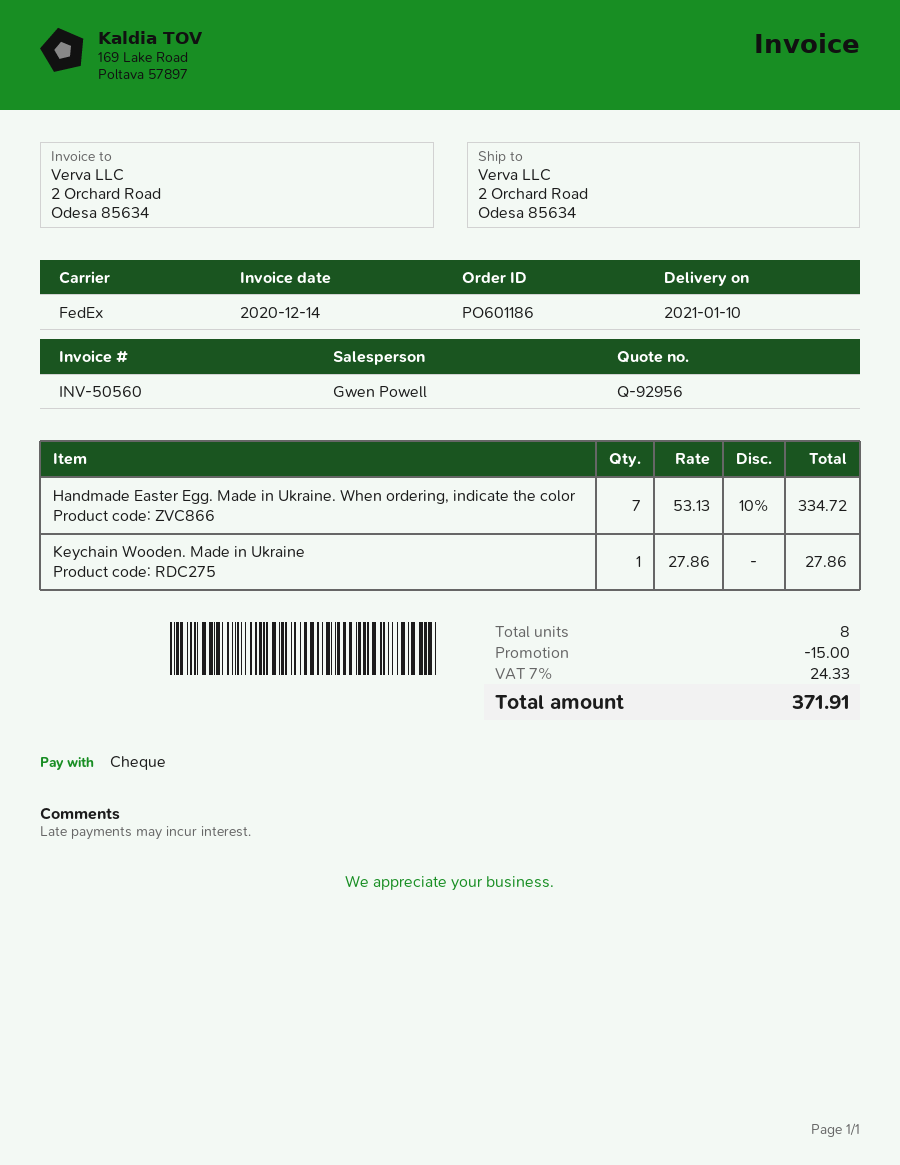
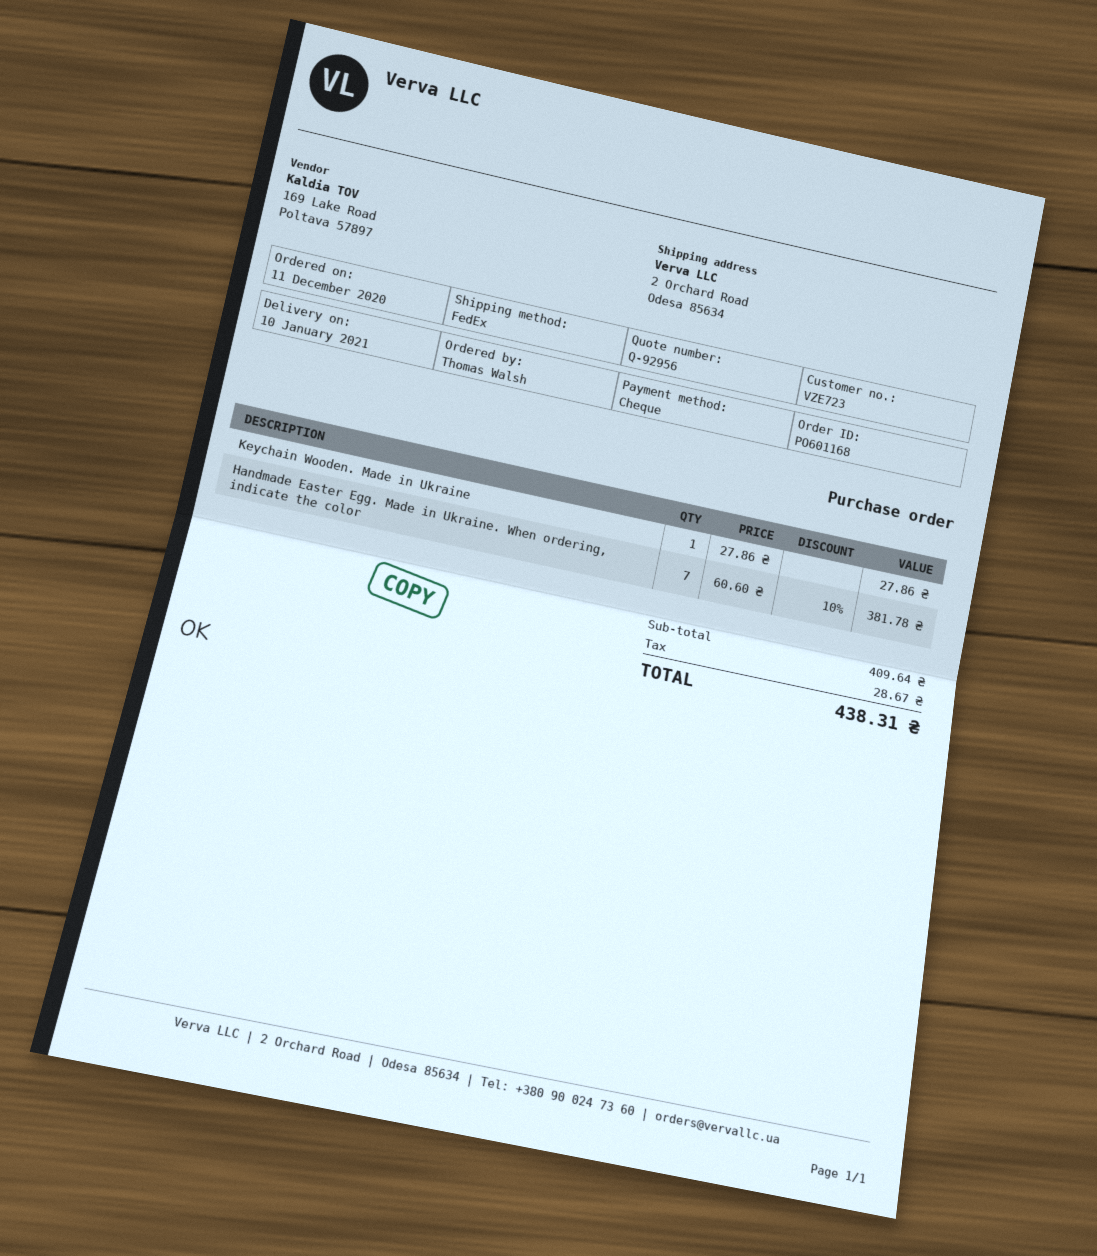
order number: PO601186 -> PO601168
Handmade Easter Egg. Made in Ukraine. When ordering, indicate the color: 7 x 53.13 - 10% = 334.72 -> 7 x 60.60 - 10% = 381.78
discount: 15.00 -> none
tax: 24.33 -> 28.67
total: 371.91 -> 438.31

